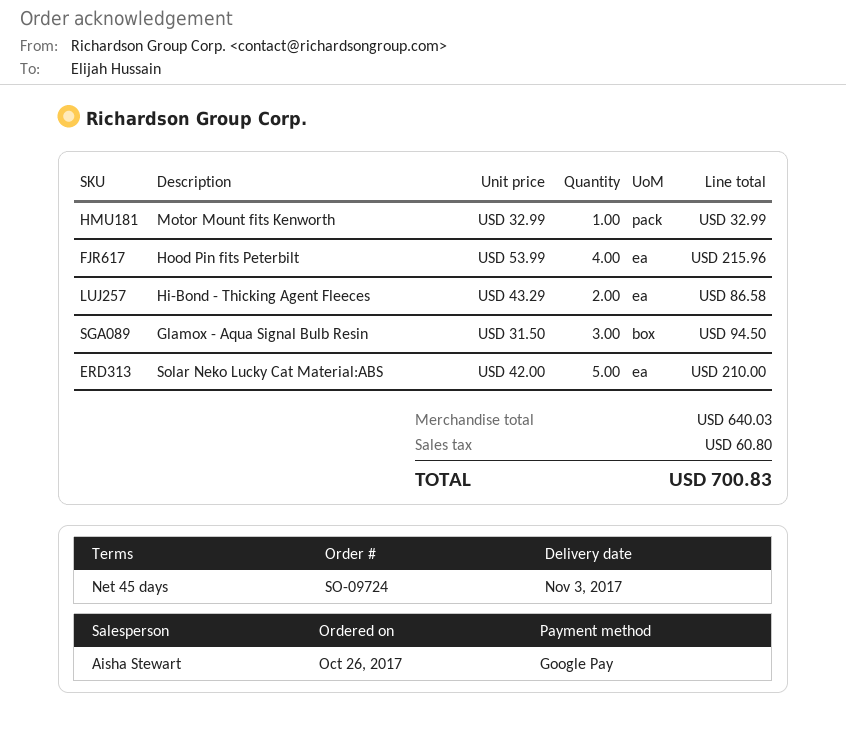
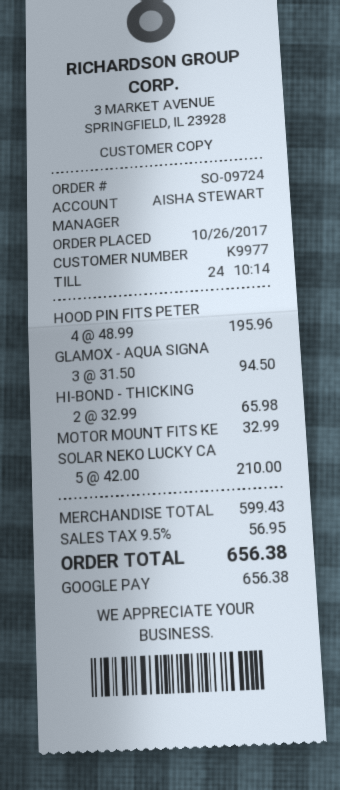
Hood Pin fits Peterbilt: 4 x 53.99 = 215.96 -> 4 x 48.99 = 195.96
Hi-Bond - Thicking Agent Fleeces: 2 x 43.29 = 86.58 -> 2 x 32.99 = 65.98
subtotal: 640.03 -> 599.43
tax: 60.80 -> 56.95
total: 700.83 -> 656.38

